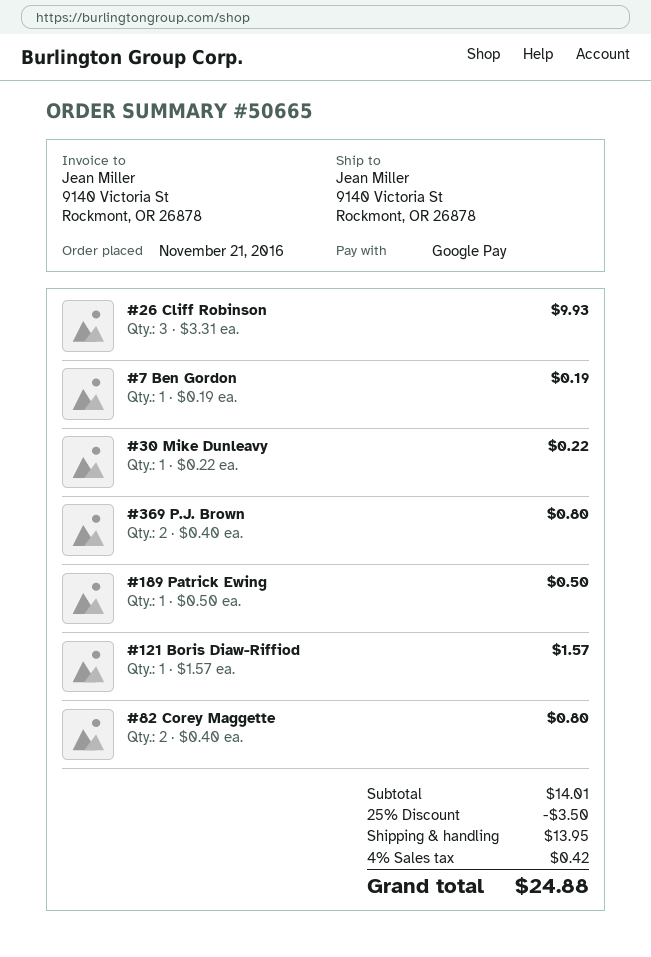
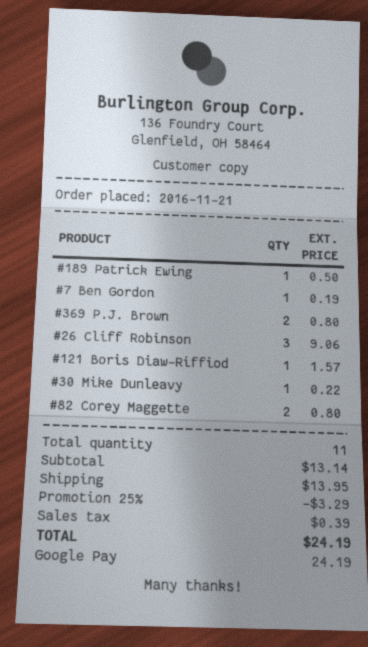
#26 Cliff Robinson: 3 for 9.93 -> 3 for 9.06
subtotal: 14.01 -> 13.14
discount: 25% = 3.50 -> 25% = 3.29
tax: 0.42 -> 0.39
total: 24.88 -> 24.19

